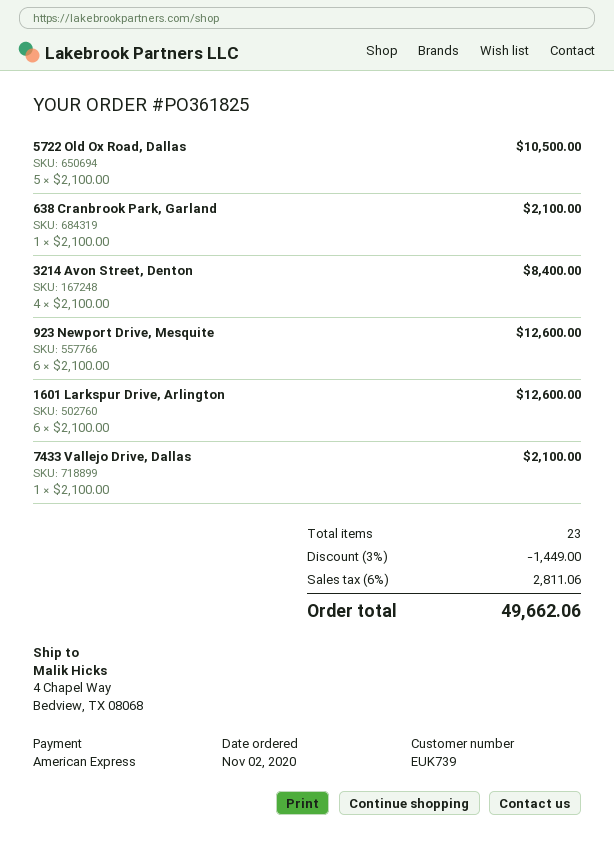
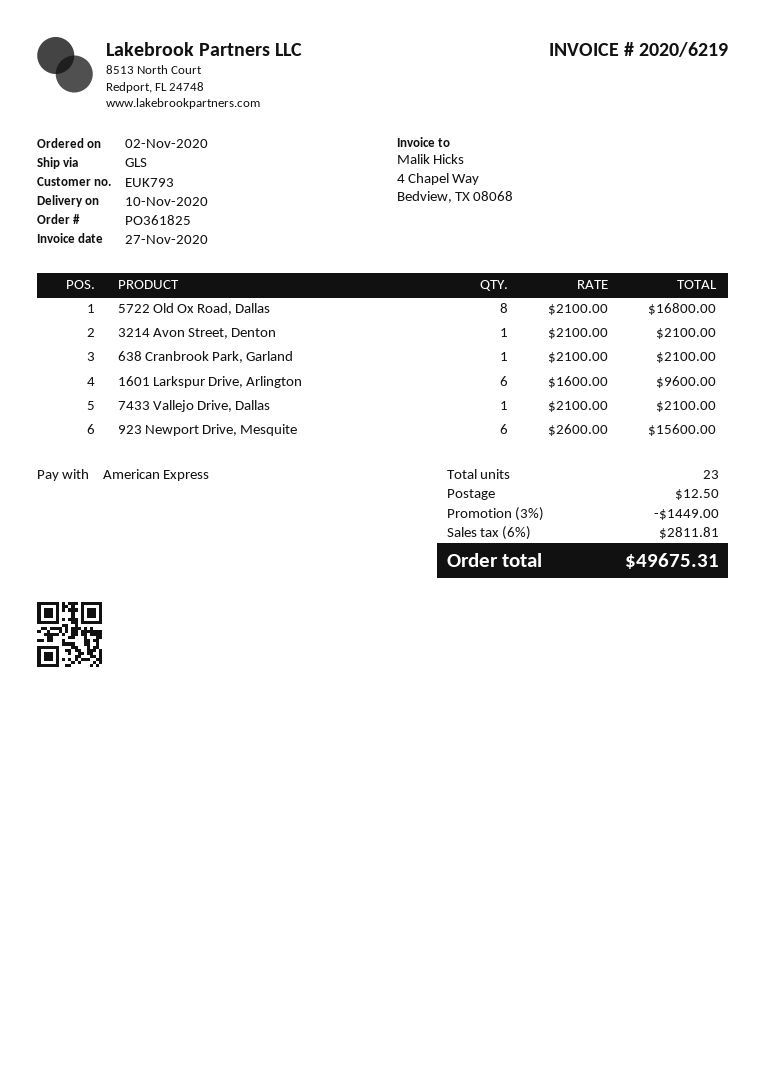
customer number: EUK739 -> EUK793
5722 Old Ox Road, Dallas: 5 x 2100.00 = 10500.00 -> 8 x 2100.00 = 16800.00
3214 Avon Street, Denton: 4 x 2100.00 = 8400.00 -> 1 x 2100.00 = 2100.00
923 Newport Drive, Mesquite: 6 x 2100.00 = 12600.00 -> 6 x 2600.00 = 15600.00
1601 Larkspur Drive, Arlington: 6 x 2100.00 = 12600.00 -> 6 x 1600.00 = 9600.00
shipping: none -> 12.50
tax: 6% = 2811.06 -> 6% = 2811.81
total: 49662.06 -> 49675.31

